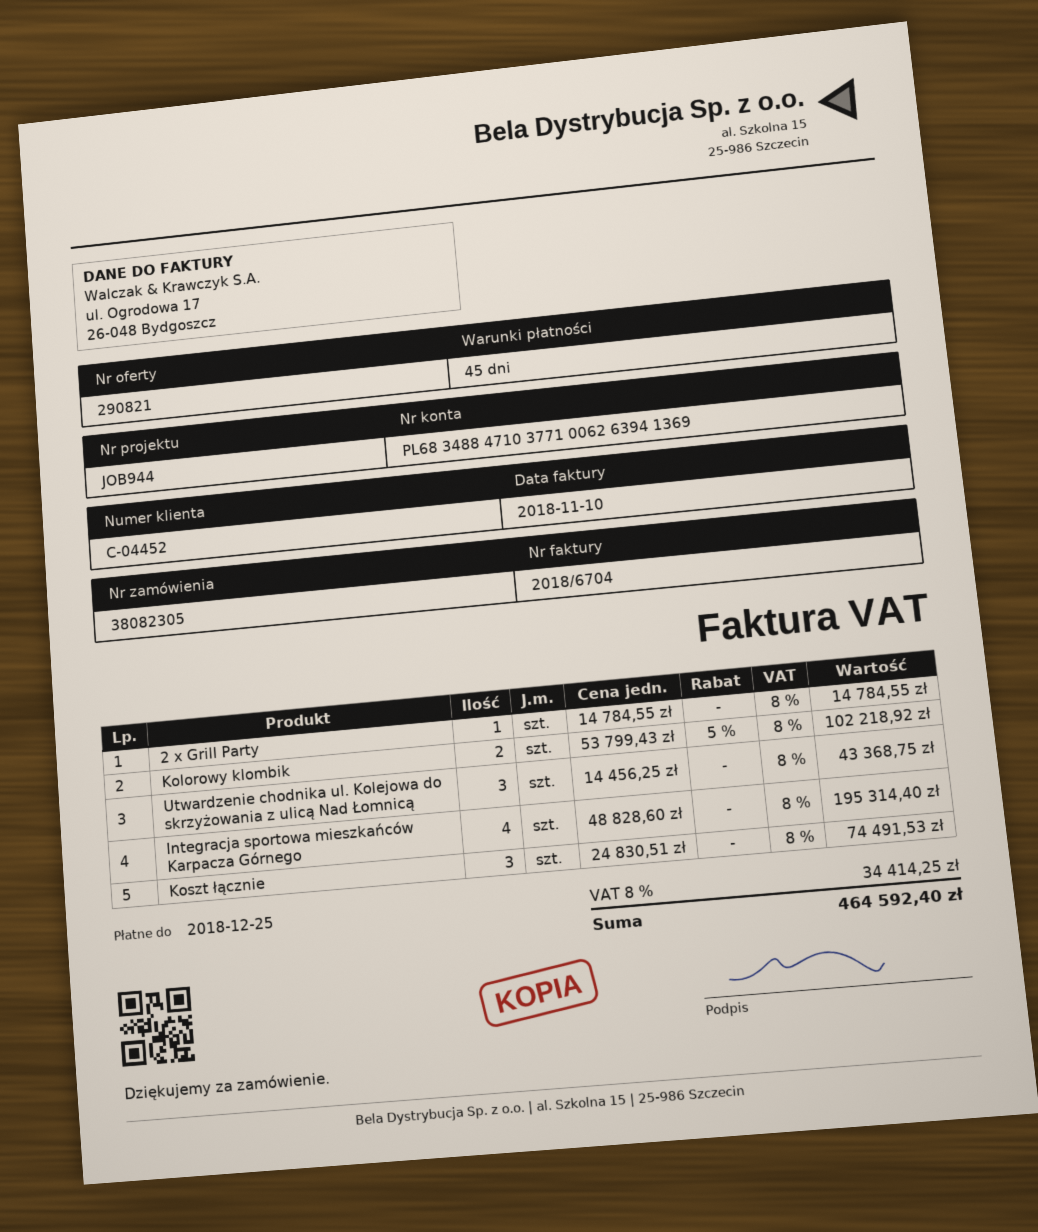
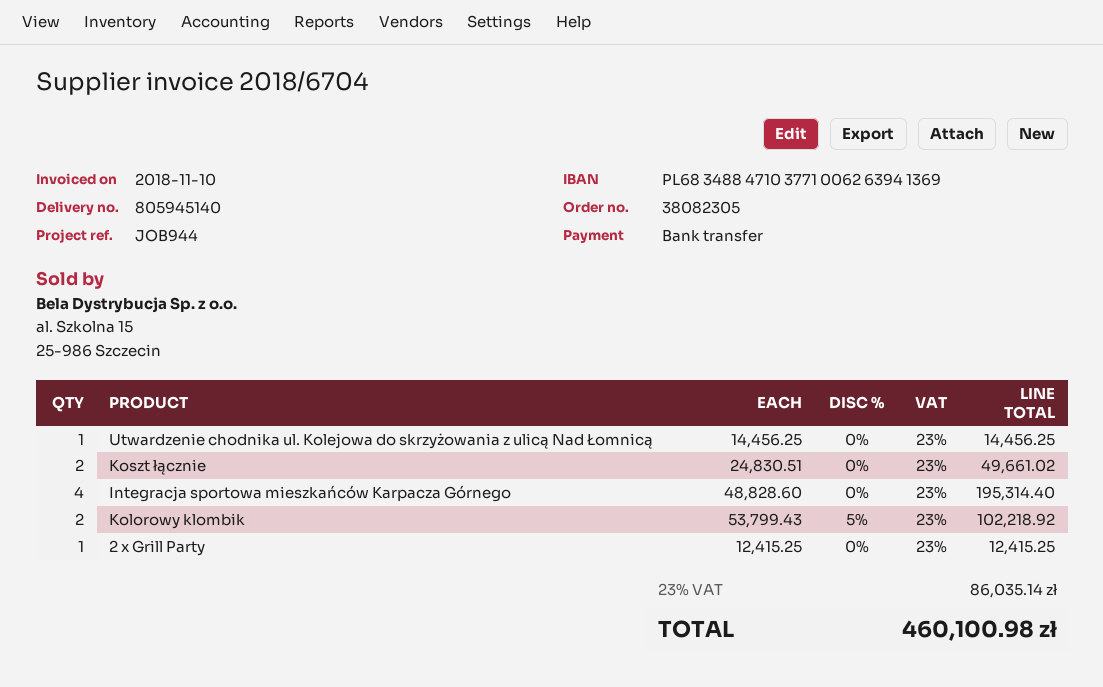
2 x Grill Party: 1 x 14784.55 = 14784.55 -> 1 x 12415.25 = 12415.25
Utwardzenie chodnika ul. Kolejowa do skrzyżowania z ulicą Nad Łomnicą: 3 x 14456.25 = 43368.75 -> 1 x 14456.25 = 14456.25
Koszt łącznie: 3 x 24830.51 = 74491.53 -> 2 x 24830.51 = 49661.02
tax: 8% = 34414.25 -> 23% = 86035.14
total: 464592.40 -> 460100.98

